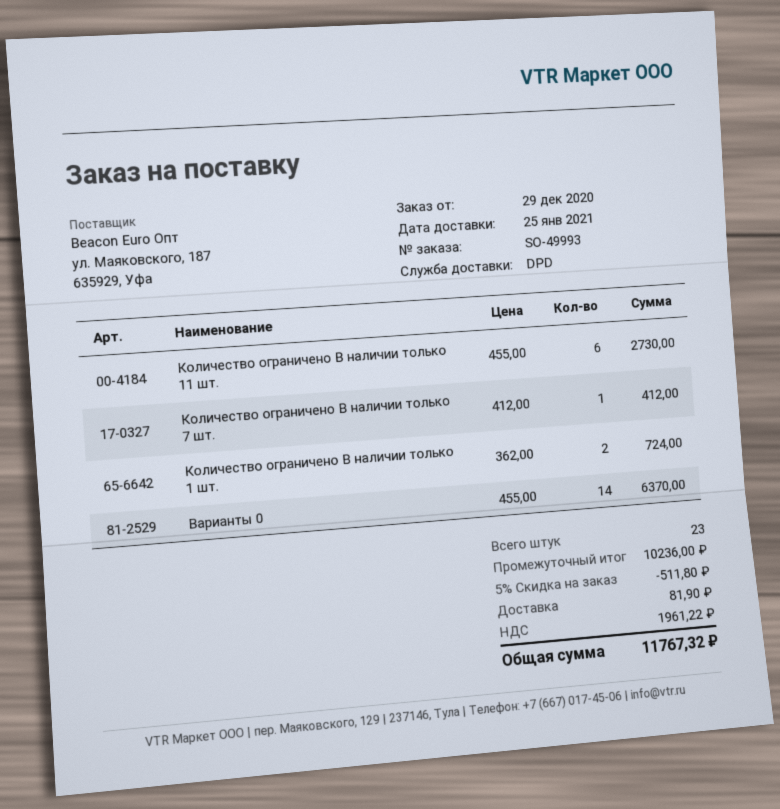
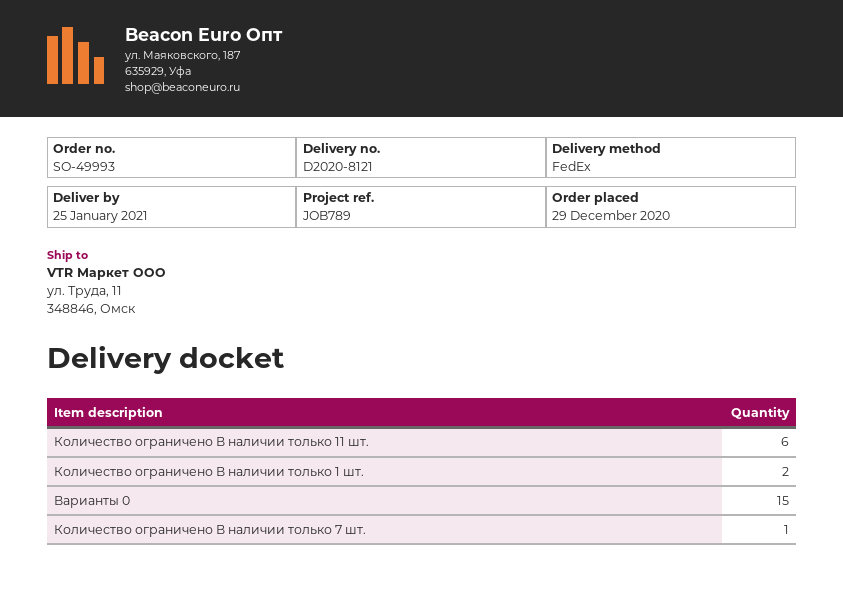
shipping method: DPD -> FedEx
Варианты 0: 14 -> 15

